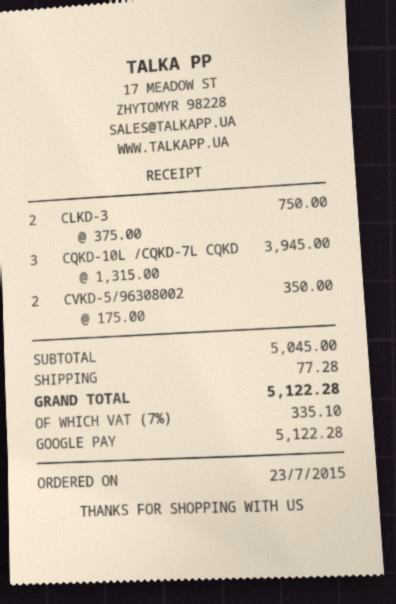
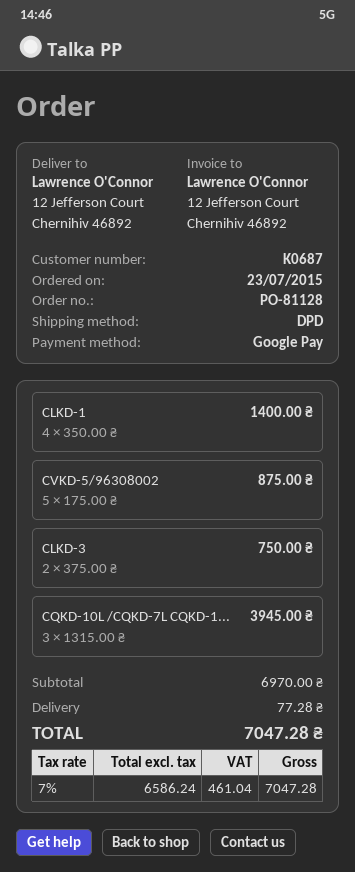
CVKD-5/96308002: 2 x 175.00 = 350.00 -> 5 x 175.00 = 875.00
CLKD-1: none -> 4 x 350.00 = 1400.00
subtotal: 5045.00 -> 6970.00
tax: 7% = 335.10 -> 7% = 461.04
total: 5122.28 -> 7047.28

